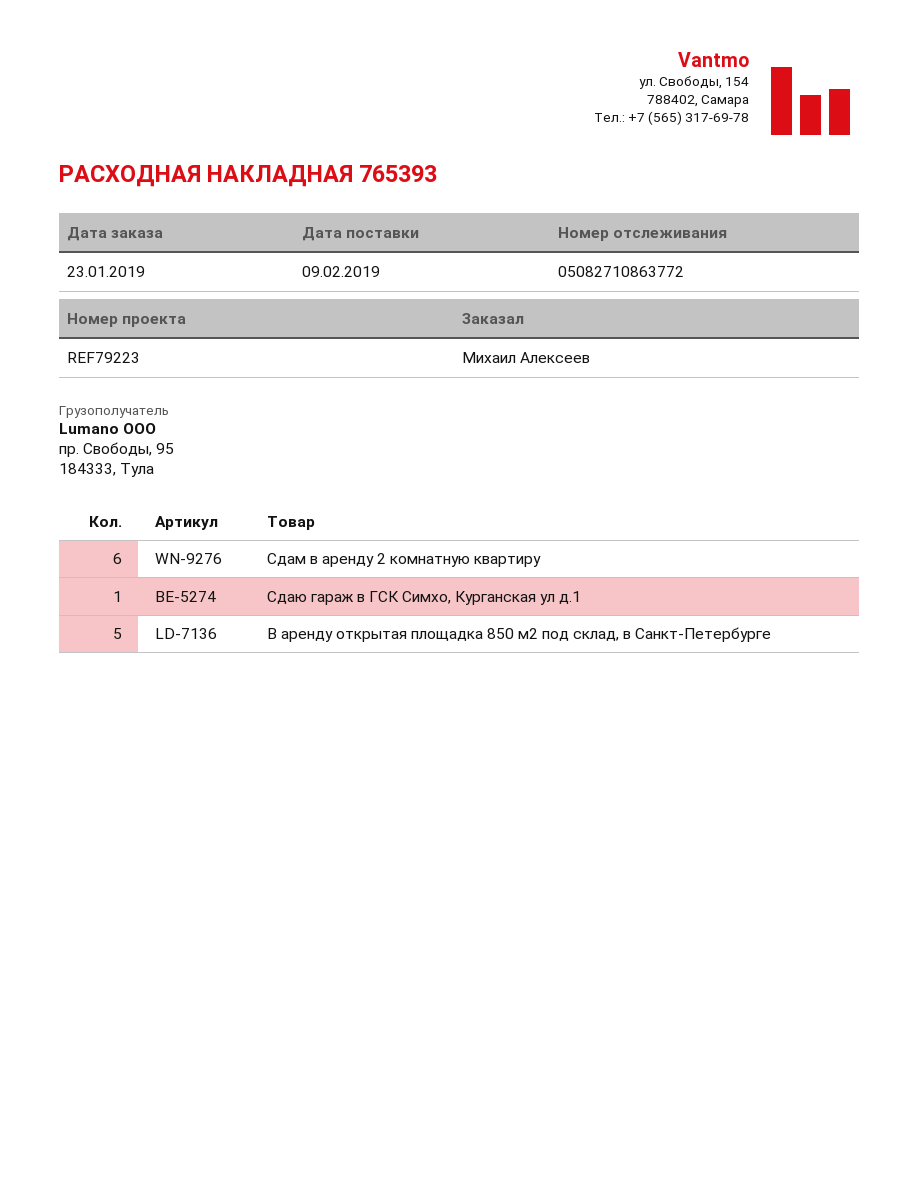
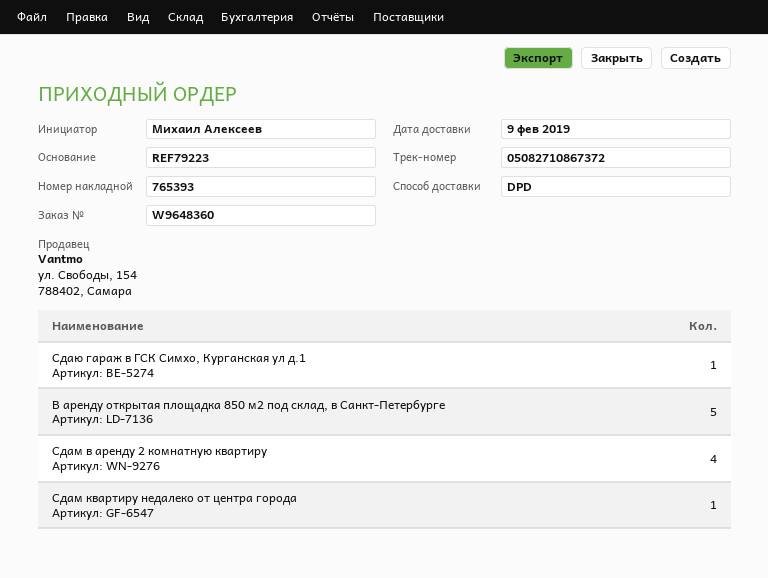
tracking number: 05082710863772 -> 05082710867372
Сдам в аренду 2 комнатную квартиру: 6 -> 4
Сдам квартиру недалеко от центра города: none -> 1

